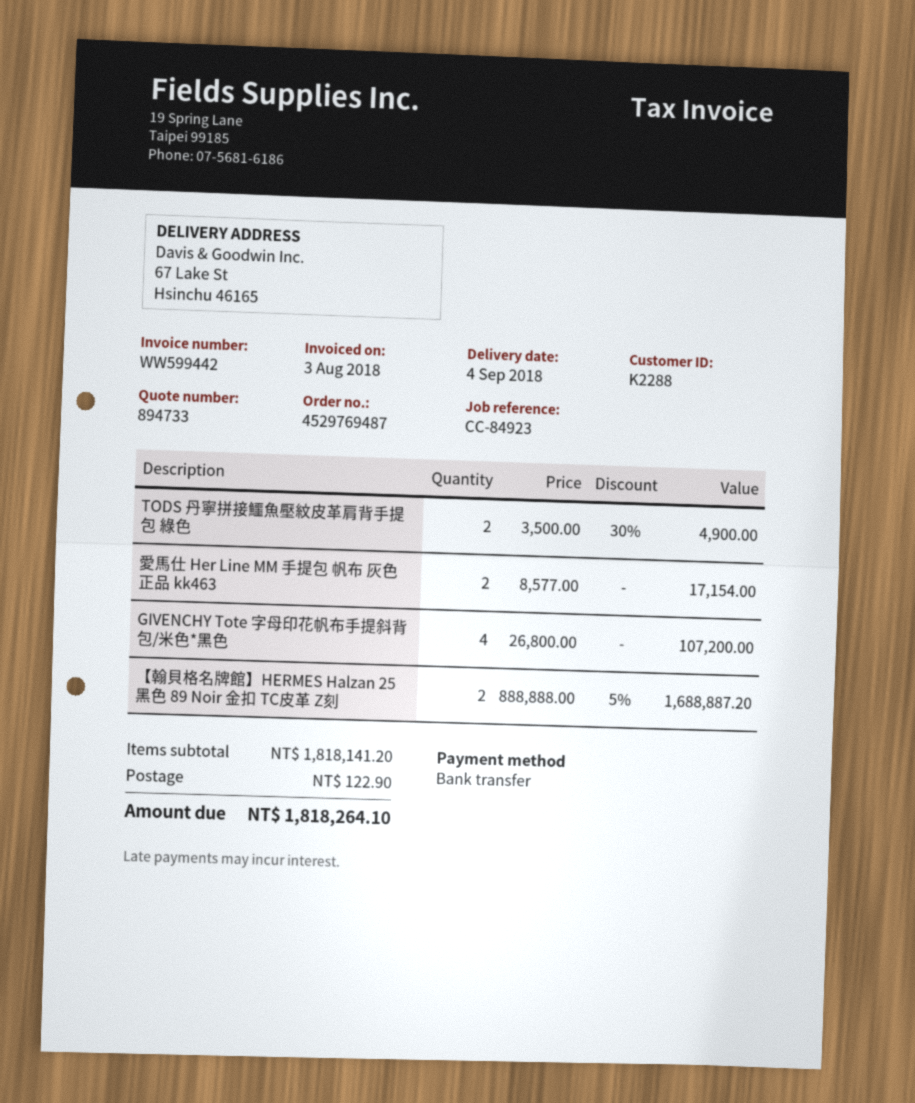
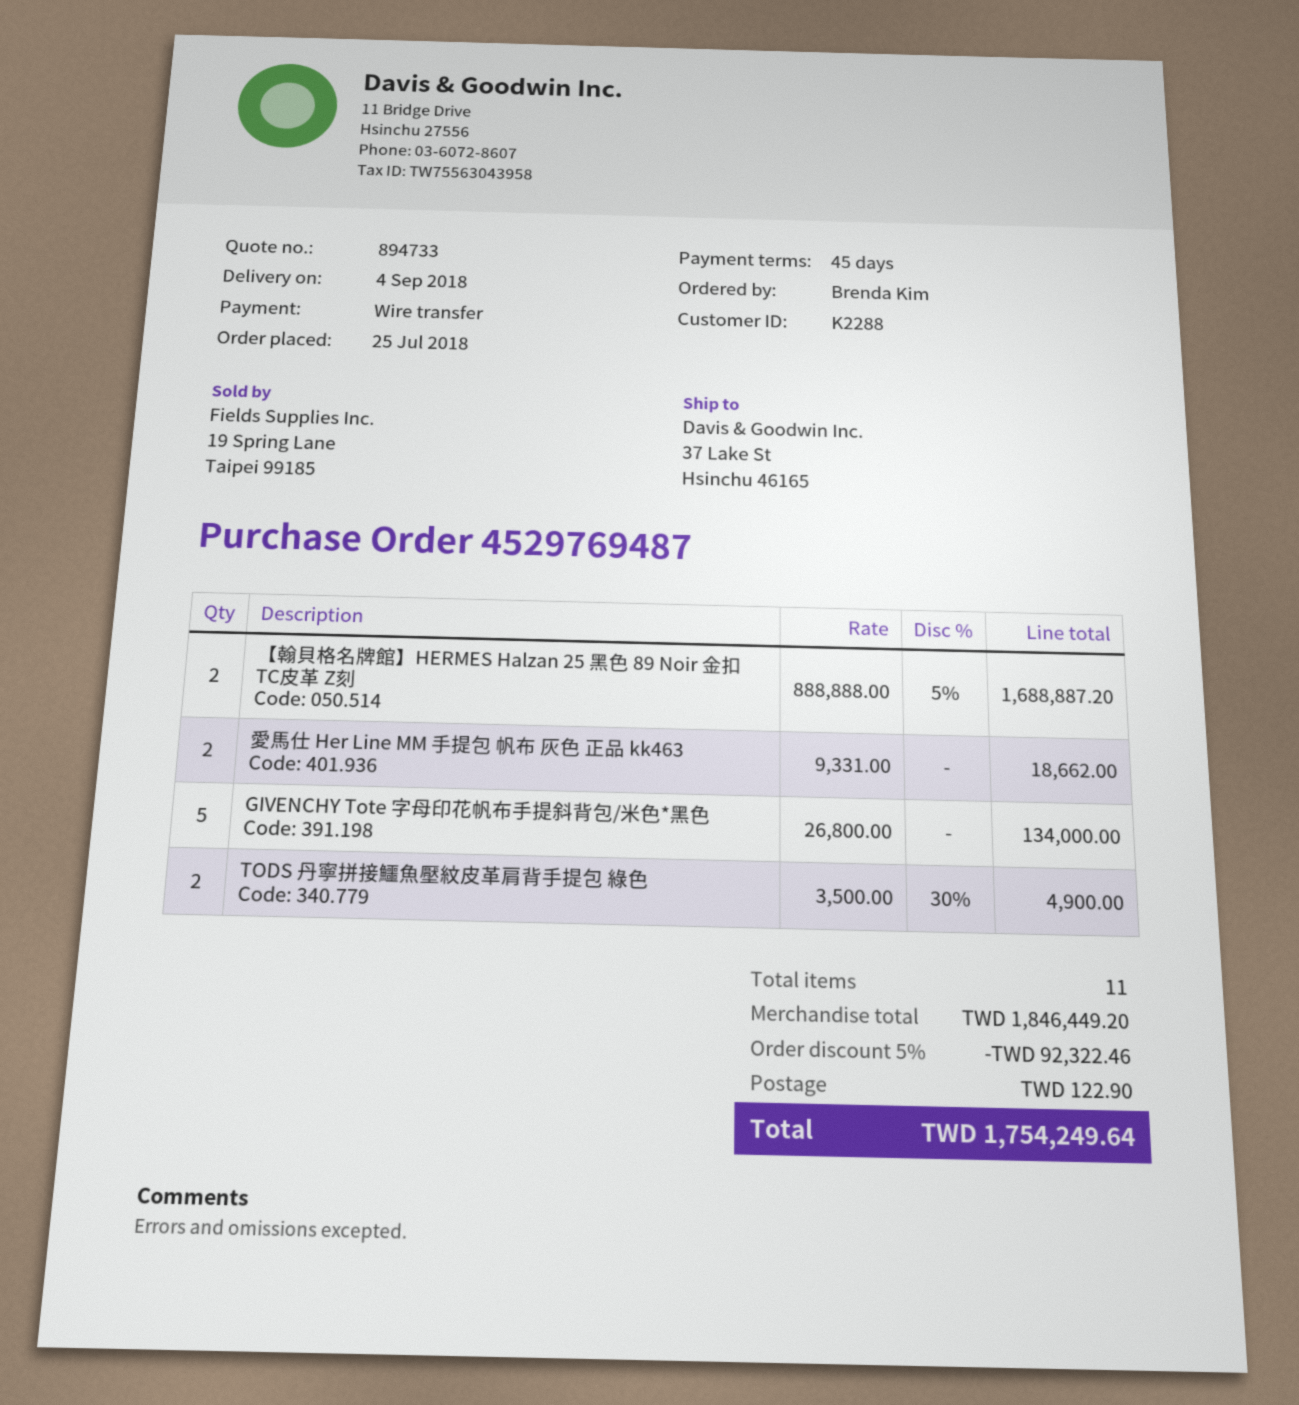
ship to: 67 Lake St, Hsinchu 46165 -> 37 Lake St, Hsinchu 46165
愛馬仕 Her Line MM 手提包 帆布 灰色 正品 kk463: 2 x 8577.00 = 17154.00 -> 2 x 9331.00 = 18662.00
GIVENCHY Tote 字母印花帆布手提斜背包/米色*黑色: 4 x 26800.00 = 107200.00 -> 5 x 26800.00 = 134000.00
subtotal: 1818141.20 -> 1846449.20
discount: none -> 5% = 92322.46
total: 1818264.10 -> 1754249.64

